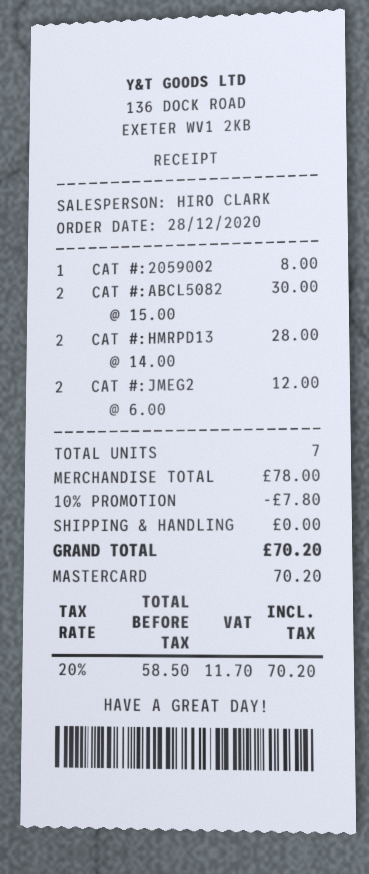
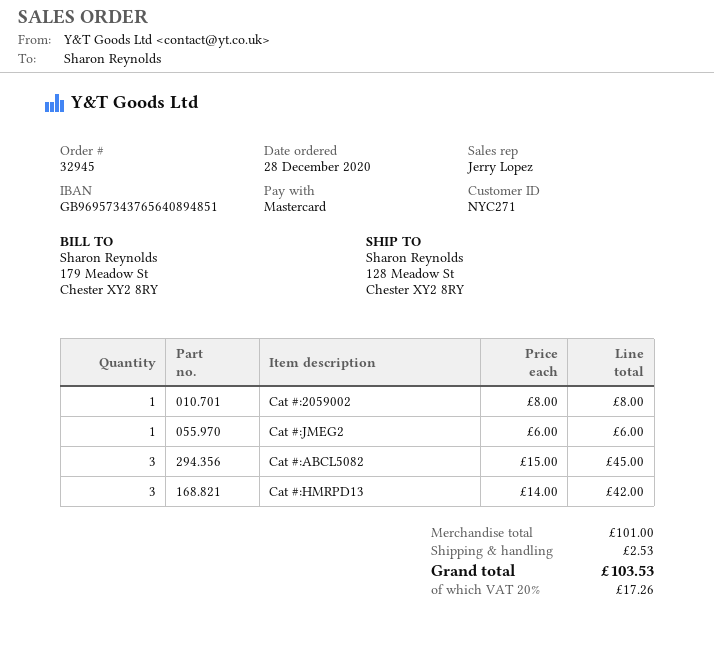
sales rep: HIRO CLARK -> Jerry Lopez
CAT #:ABCL5082: 2 x 15.00 = 30.00 -> 3 x 15.00 = 45.00
CAT #:HMRPD13: 2 x 14.00 = 28.00 -> 3 x 14.00 = 42.00
CAT #:JMEG2: 2 x 6.00 = 12.00 -> 1 x 6.00 = 6.00
subtotal: 78.00 -> 101.00
discount: 10% = 7.80 -> none
shipping: 0.00 -> 2.53
tax: 20% = 11.70 -> 20% = 17.26
total: 70.20 -> 103.53

